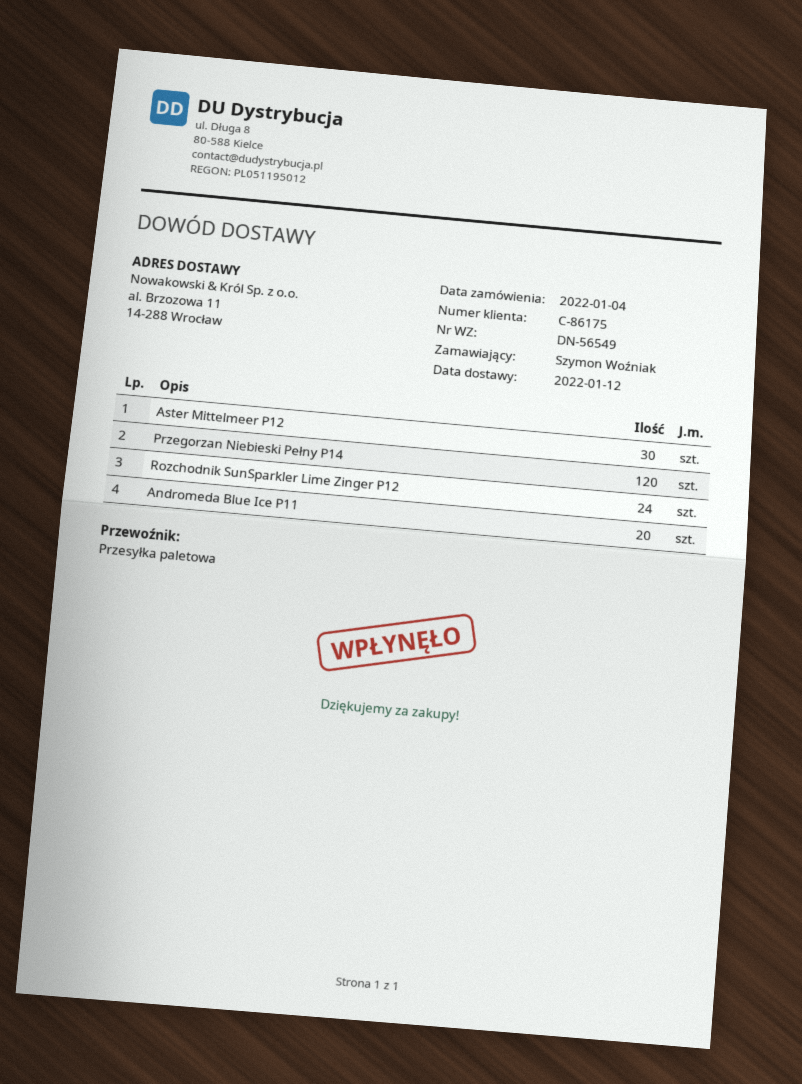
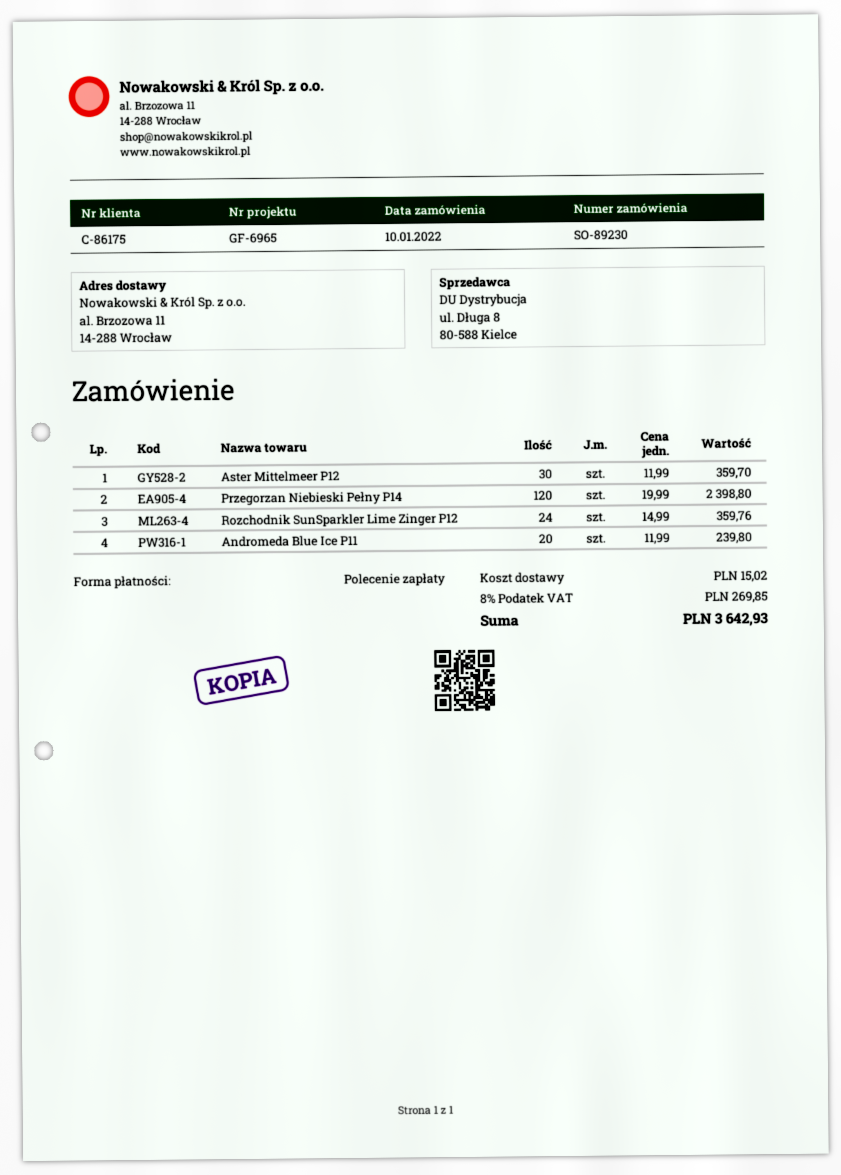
order date: 2022-01-04 -> 2022-01-10

